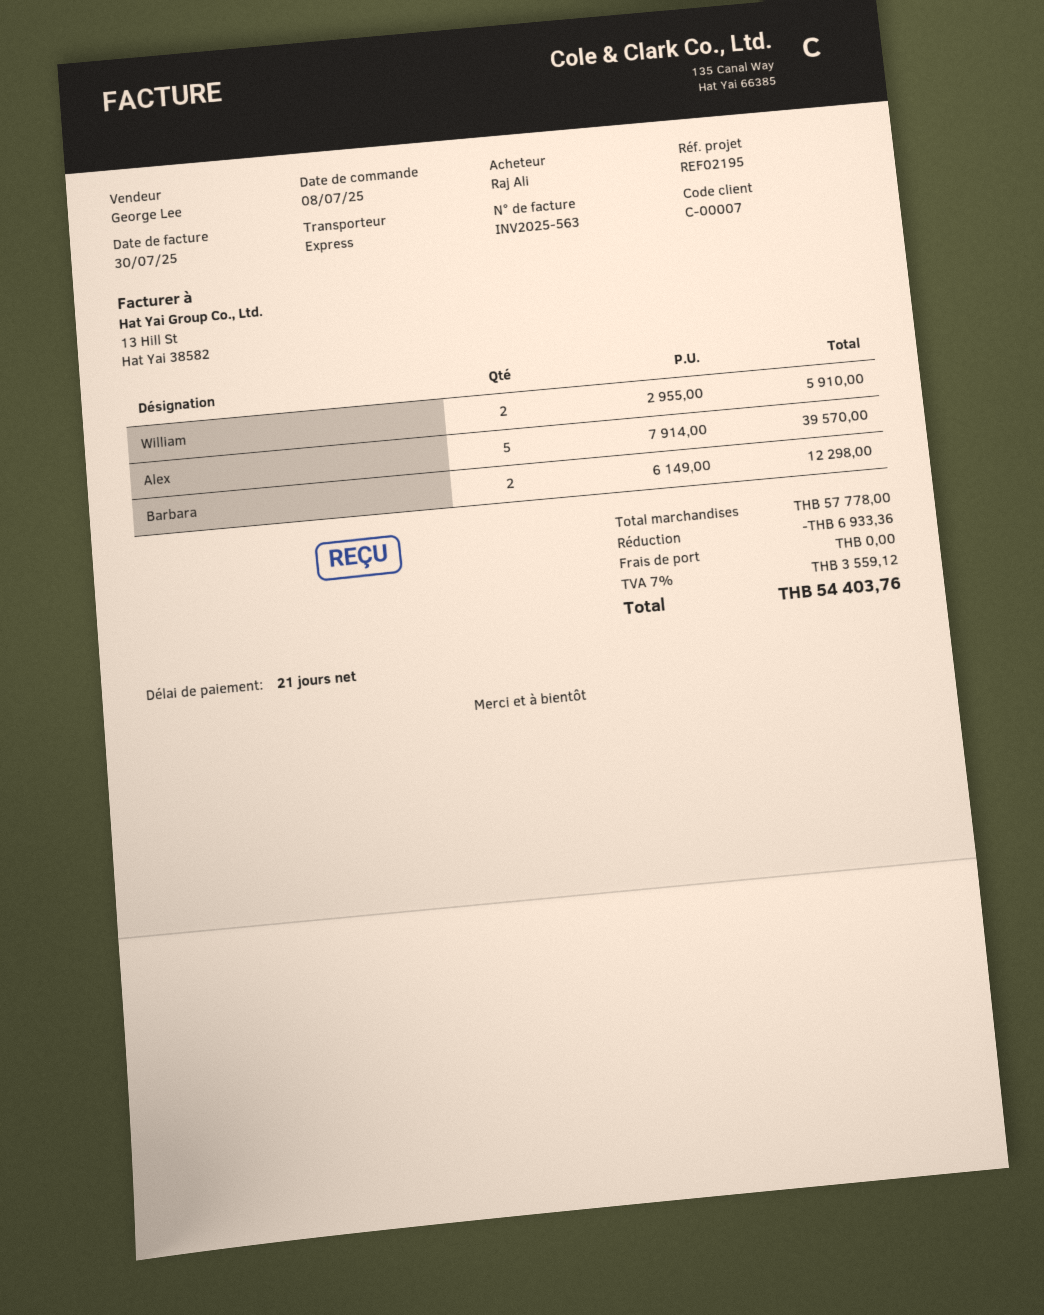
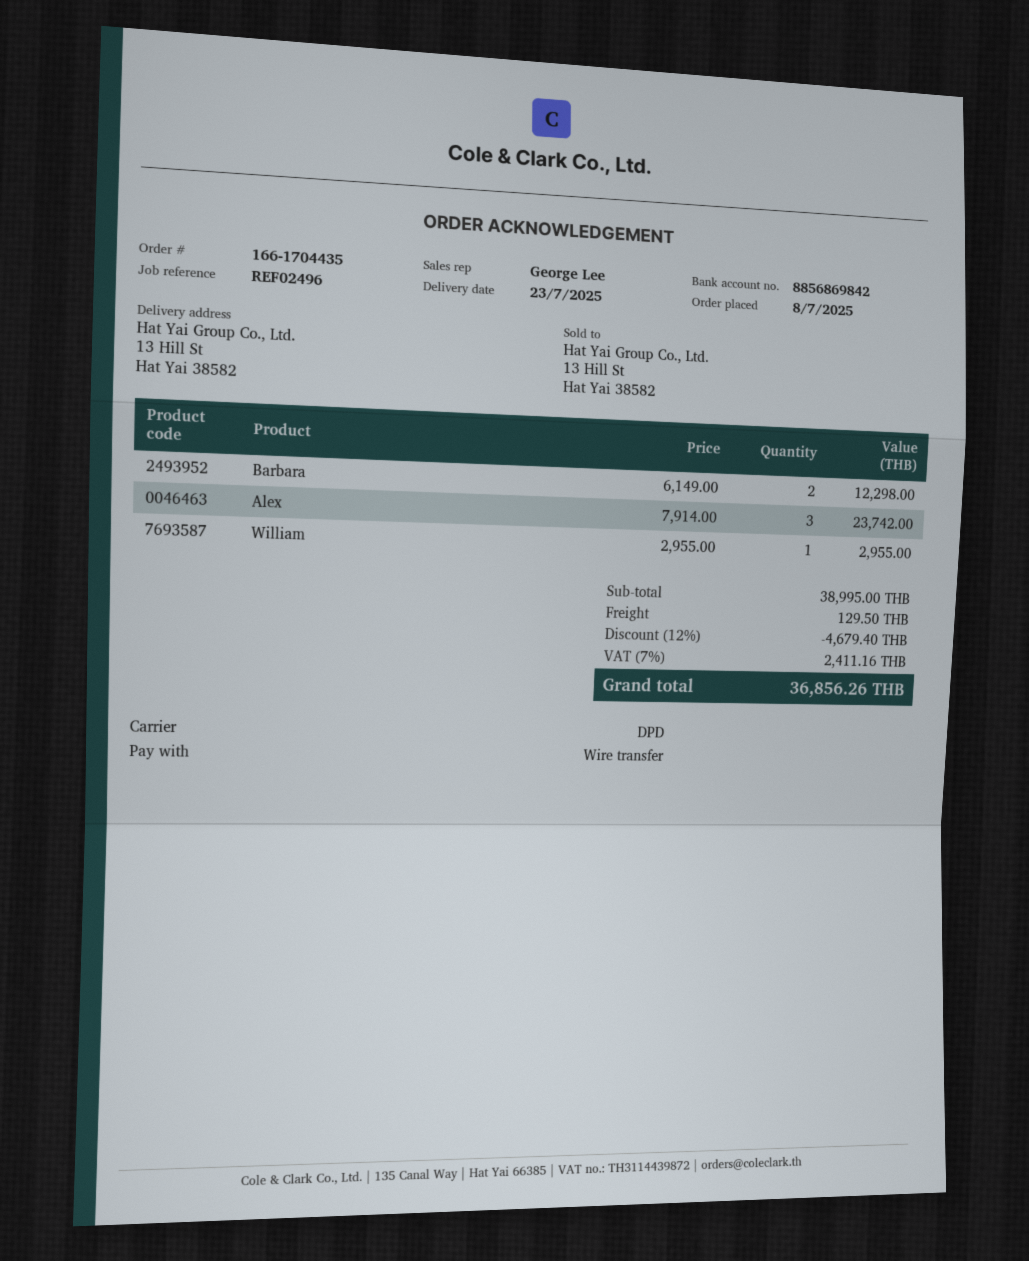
reference: REF02195 -> REF02496
shipping method: express -> DPD
William: 2 x 2955.00 = 5910.00 -> 1 x 2955.00 = 2955.00
Alex: 5 x 7914.00 = 39570.00 -> 3 x 7914.00 = 23742.00
subtotal: 57778.00 -> 38995.00
discount: 6933.36 -> 4679.40
shipping: 0.00 -> 129.50
tax: 7% = 3559.12 -> 7% = 2411.16
total: 54403.76 -> 36856.26

